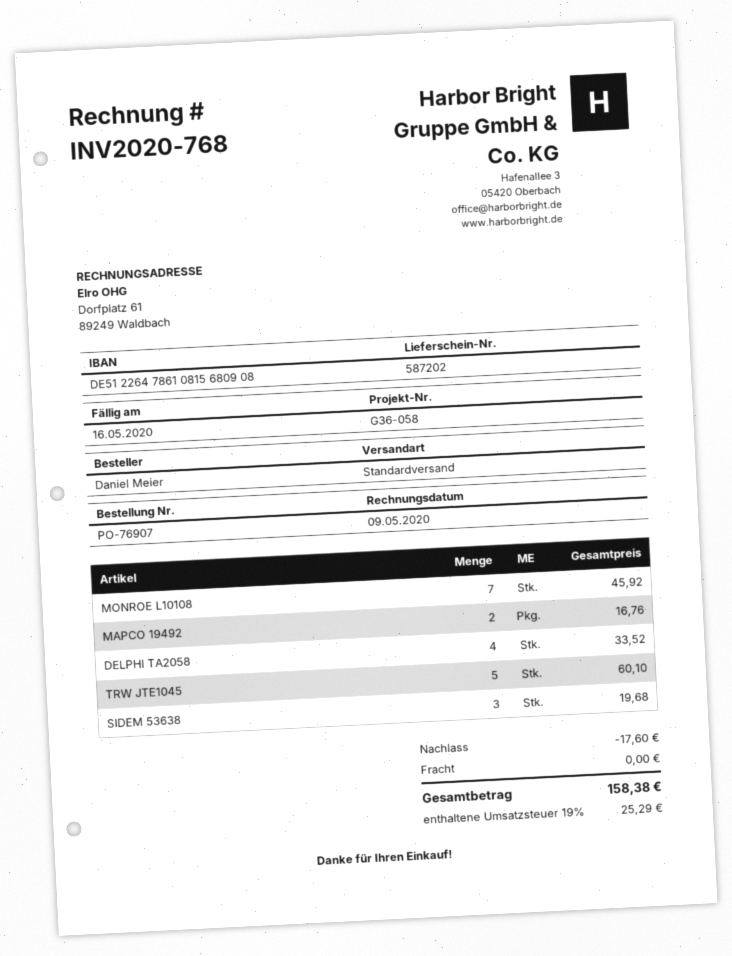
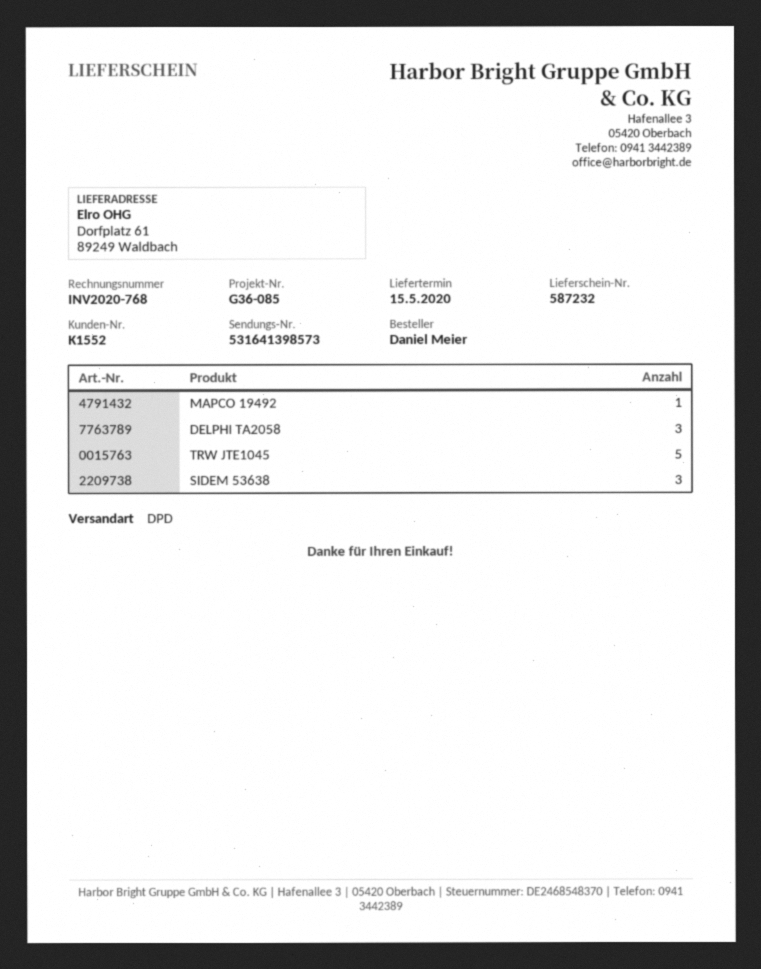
delivery note number: 587202 -> 587232
reference: G36-058 -> G36-085
shipping method: standard -> DPD
MONROE L10108: 7 -> none
MAPCO 19492: 2 -> 1
DELPHI TA2058: 4 -> 3

